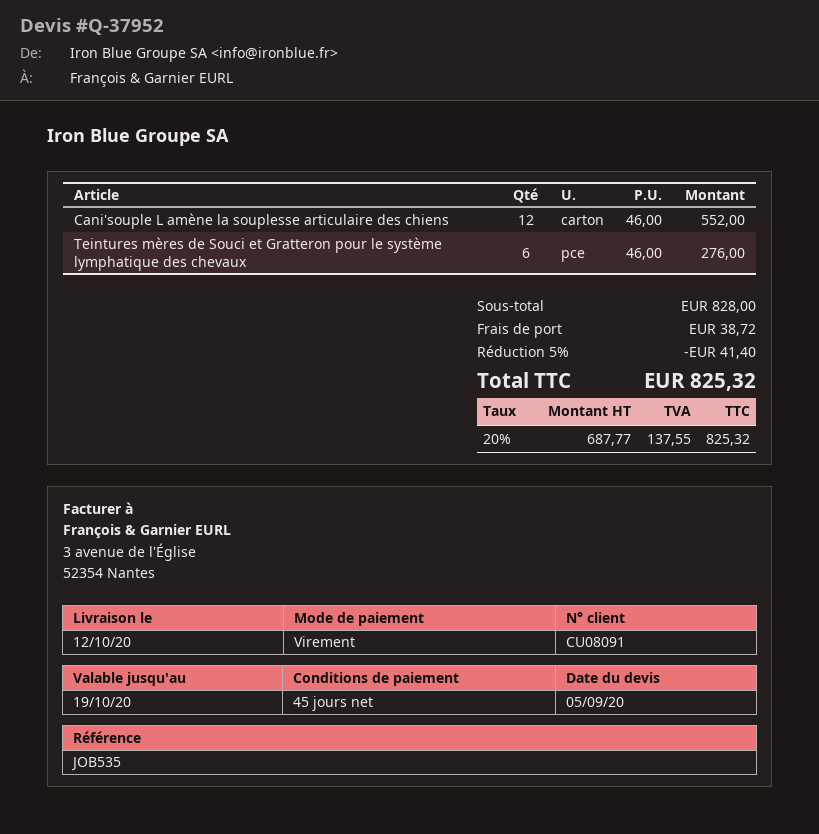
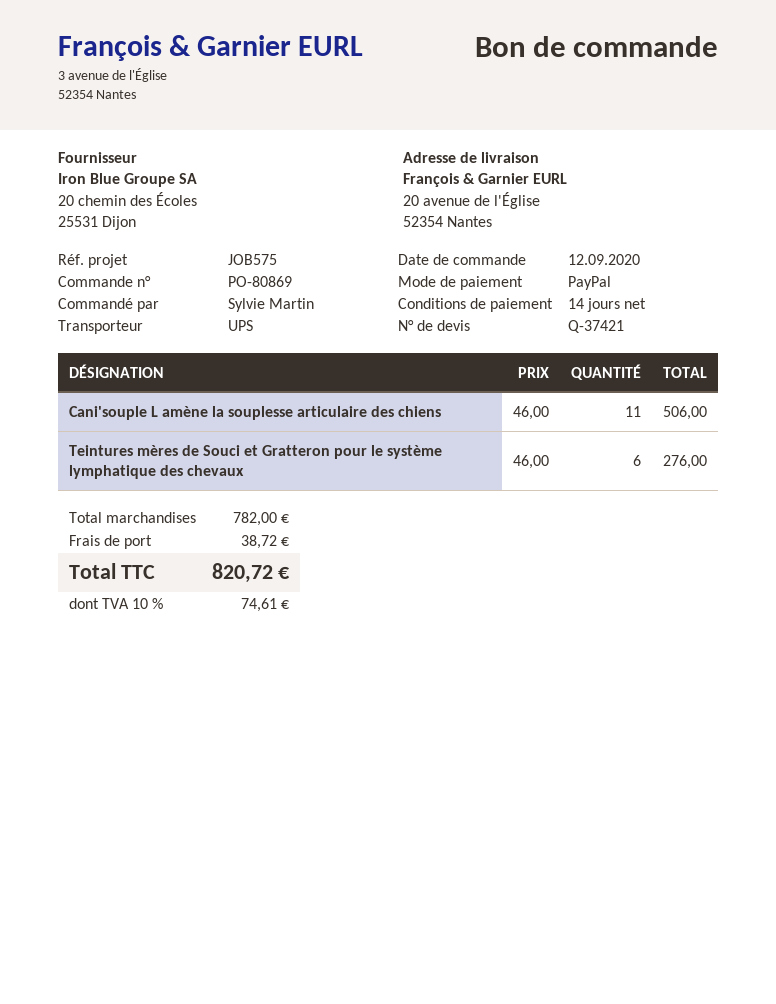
quote number: Q-37952 -> Q-37421
payment terms: 45 days -> 14 days
reference: JOB535 -> JOB575
payment method: bank transfer -> PayPal
Cani'souple L amène la souplesse articulaire des chiens: 12 x 46.00 = 552.00 -> 11 x 46.00 = 506.00
subtotal: 828.00 -> 782.00
discount: 5% = 41.40 -> none
tax: 20% = 137.55 -> 10% = 74.61
total: 825.32 -> 820.72

